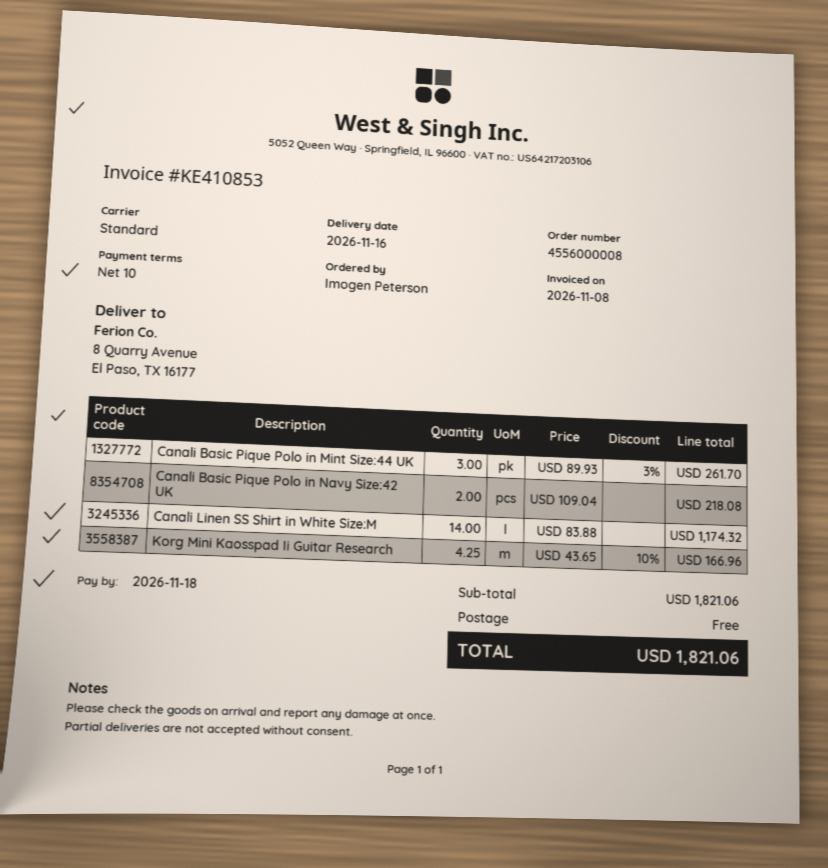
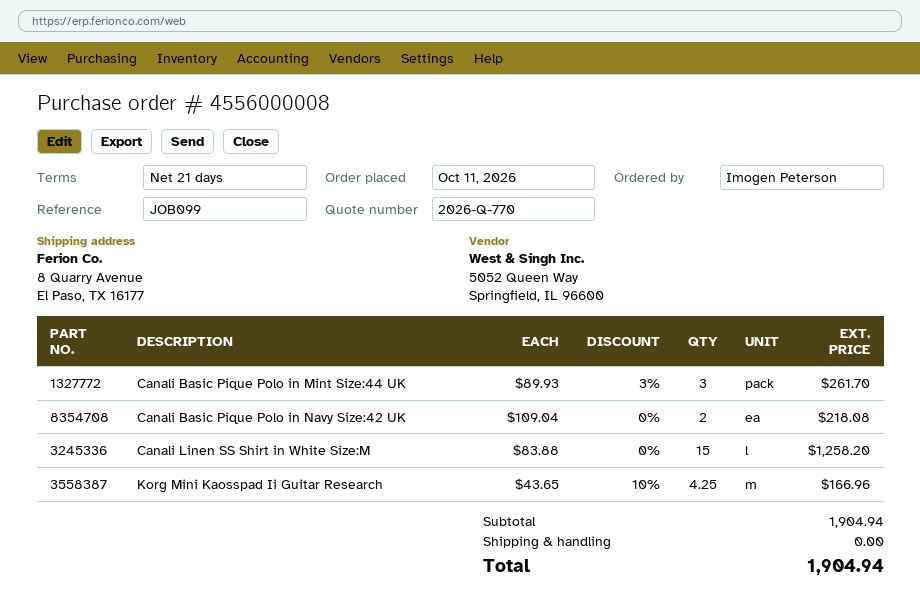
payment terms: 10 days -> 21 days
Canali Linen SS Shirt in White Size:M: 14 x 83.88 = 1174.32 -> 15 x 83.88 = 1258.20
subtotal: 1821.06 -> 1904.94
total: 1821.06 -> 1904.94

